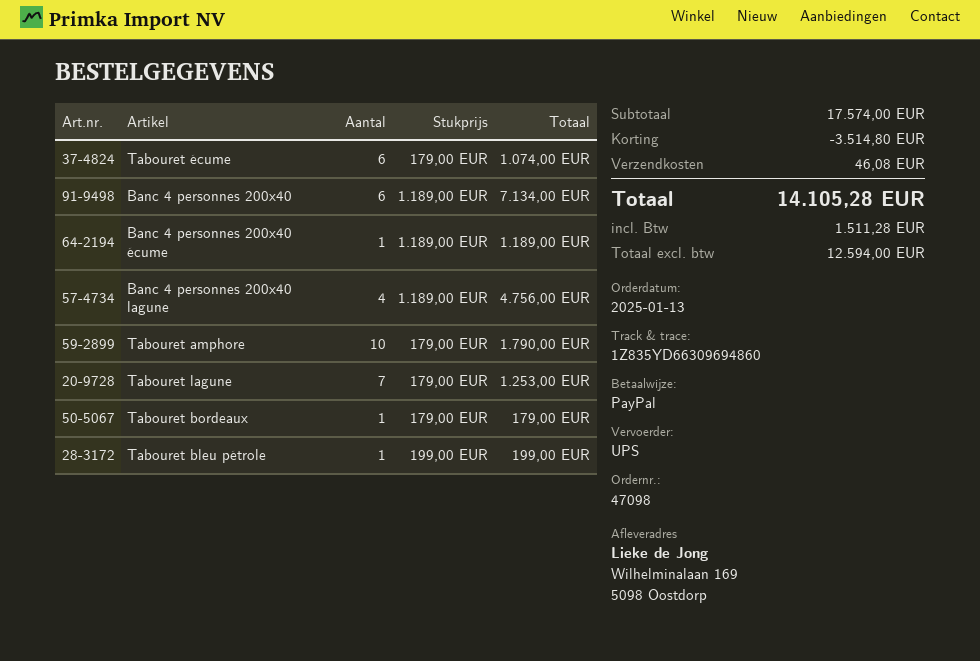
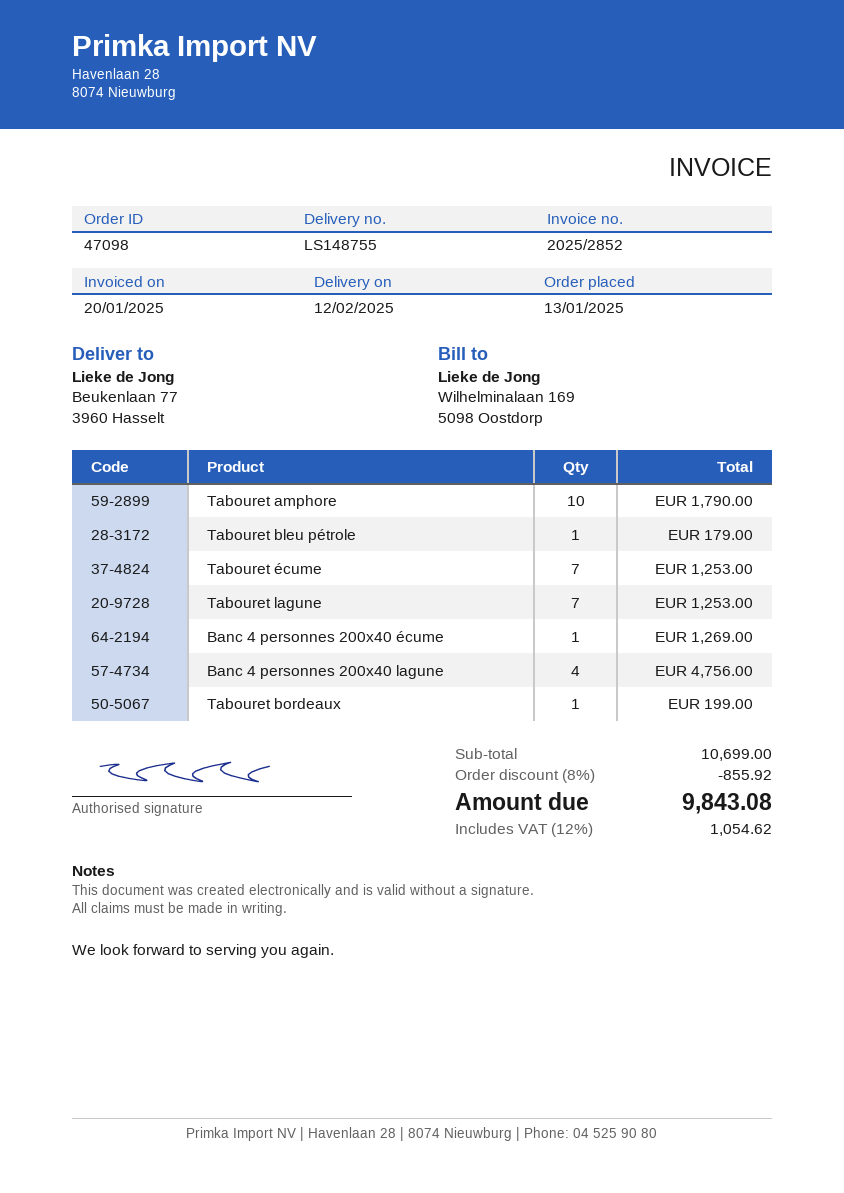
ship to: Wilhelminalaan 169, 5098 Oostdorp -> Beukenlaan 77, 3960 Hasselt
Tabouret écume: 6 for 1074.00 -> 7 for 1253.00
Banc 4 personnes 200x40: 6 for 7134.00 -> none
Banc 4 personnes 200x40 écume: 1 for 1189.00 -> 1 for 1269.00
Tabouret bordeaux: 1 for 179.00 -> 1 for 199.00
Tabouret bleu pétrole: 1 for 199.00 -> 1 for 179.00
subtotal: 17574.00 -> 10699.00
discount: 3514.80 -> 855.92
shipping: 46.08 -> none
tax: 1511.28 -> 1054.62
total: 14105.28 -> 9843.08

